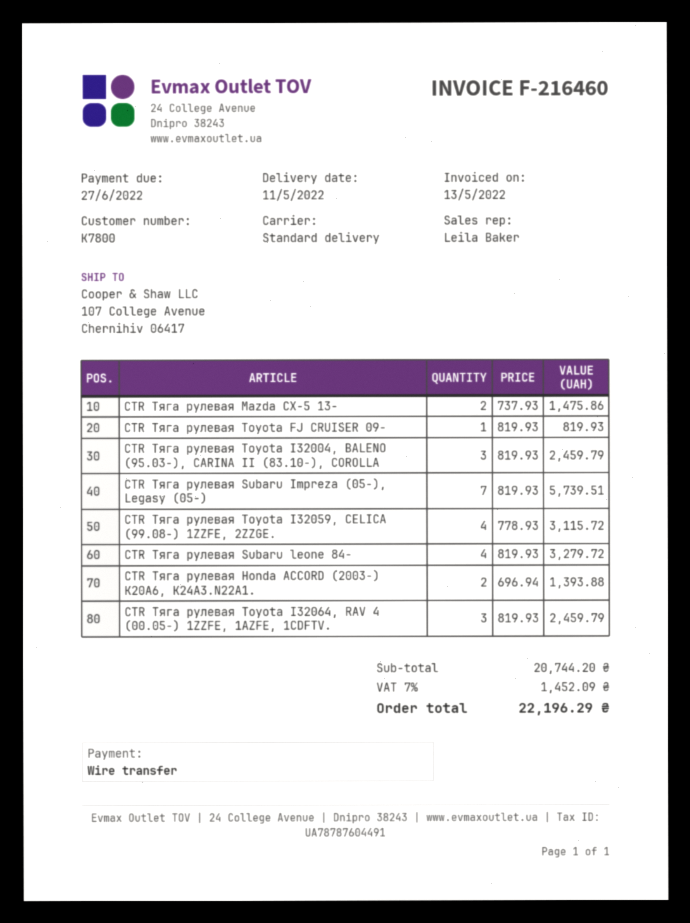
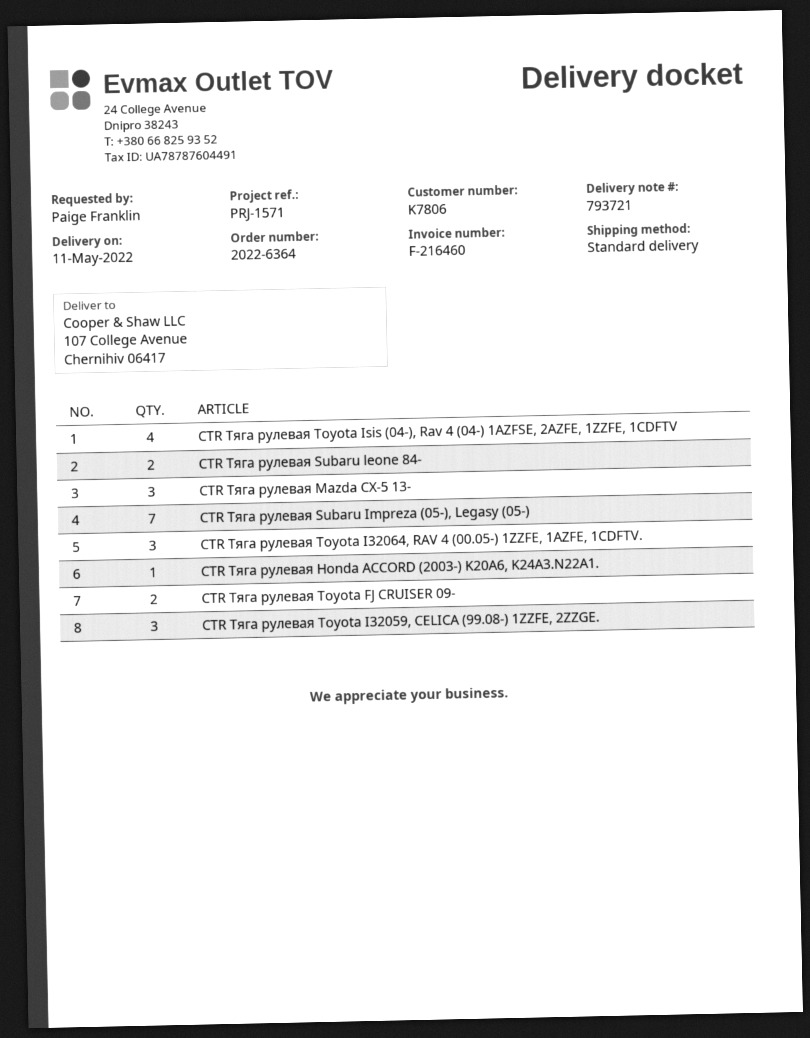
customer number: K7800 -> K7806
CTR Тяга рулевая Mazda CX-5 13-: 2 -> 3
CTR Тяга рулевая Toyota FJ CRUISER 09-: 1 -> 2
CTR Тяга рулевая Toyota I32004, BALENO (95.03-), CARINA II (83.10-), COROLLA: 3 -> none
CTR Тяга рулевая Toyota I32059, CELICA (99.08-) 1ZZFE, 2ZZGE.: 4 -> 3
CTR Тяга рулевая Subaru leone 84-: 4 -> 2
CTR Тяга рулевая Honda ACCORD (2003-) K20A6, K24A3.N22A1.: 2 -> 1
CTR Тяга рулевая Toyota Isis (04-), Rav 4 (04-) 1AZFSE, 2AZFE, 1ZZFE, 1CDFTV: none -> 4

